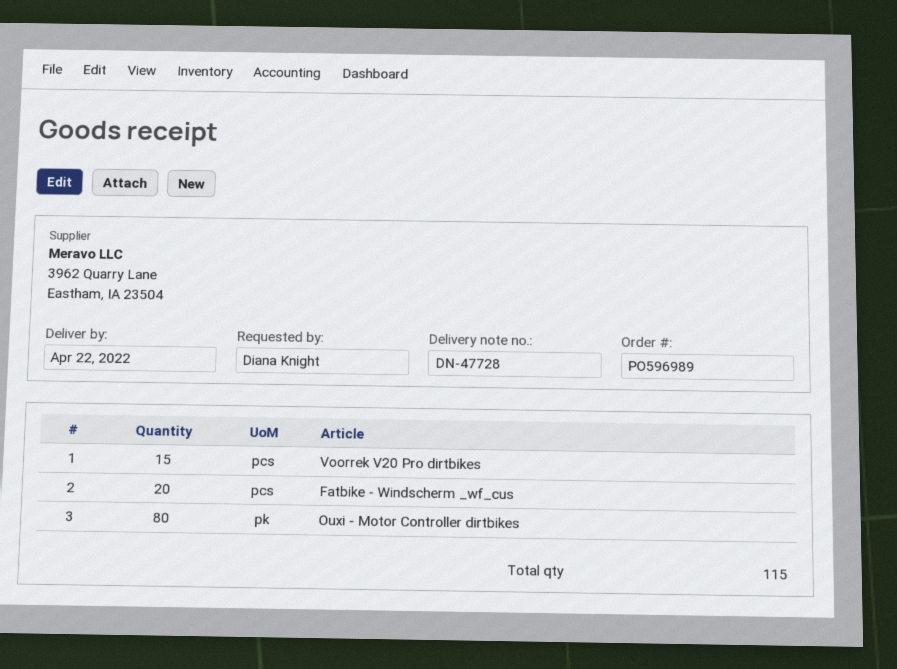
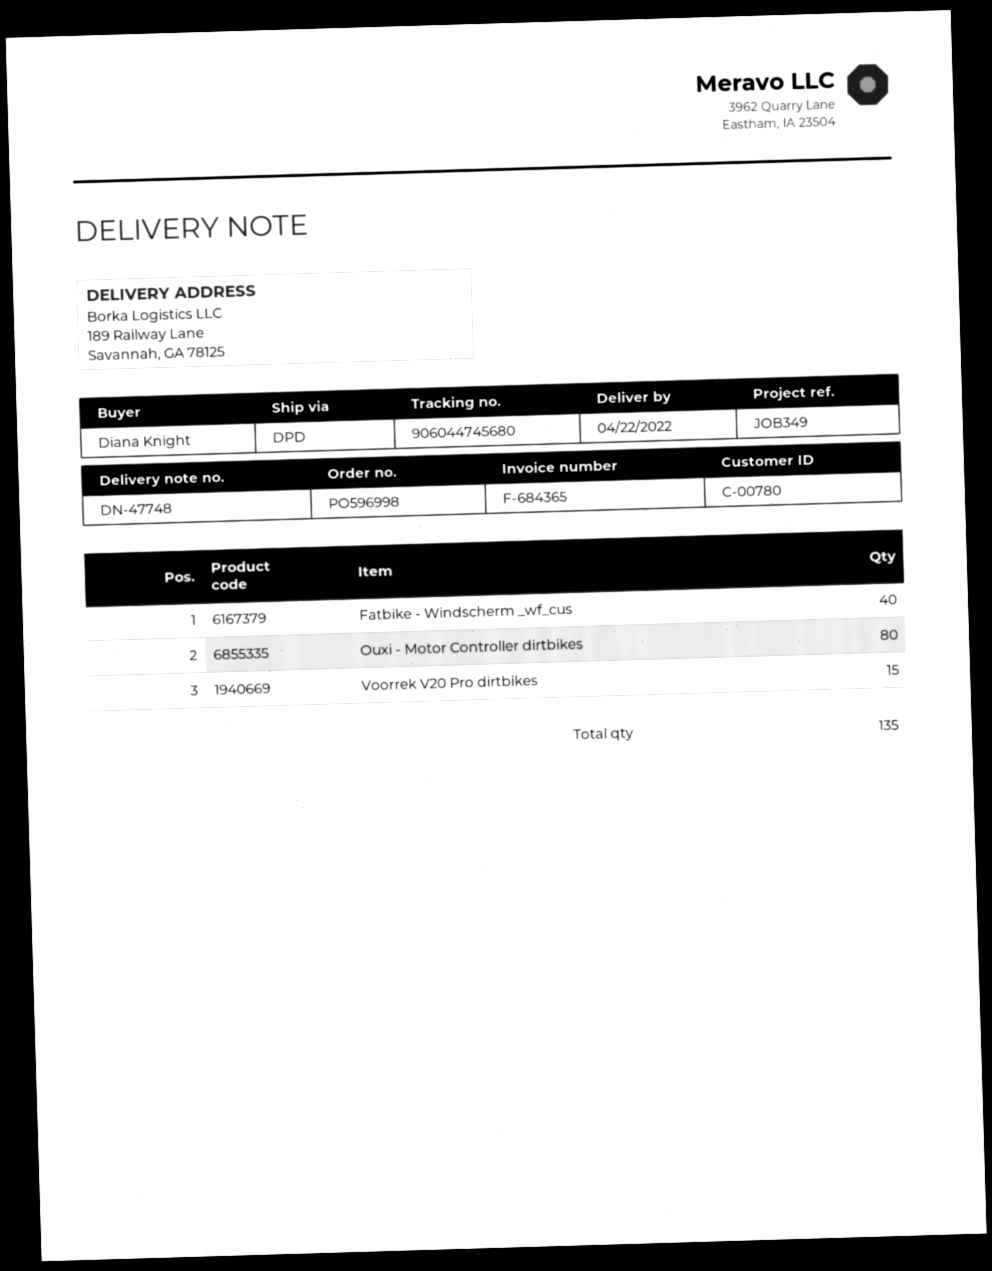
order number: PO596989 -> PO596998
delivery note number: DN-47728 -> DN-47748
Fatbike - Windscherm _wf_cus: 20 -> 40
total quantity: 115 -> 135

